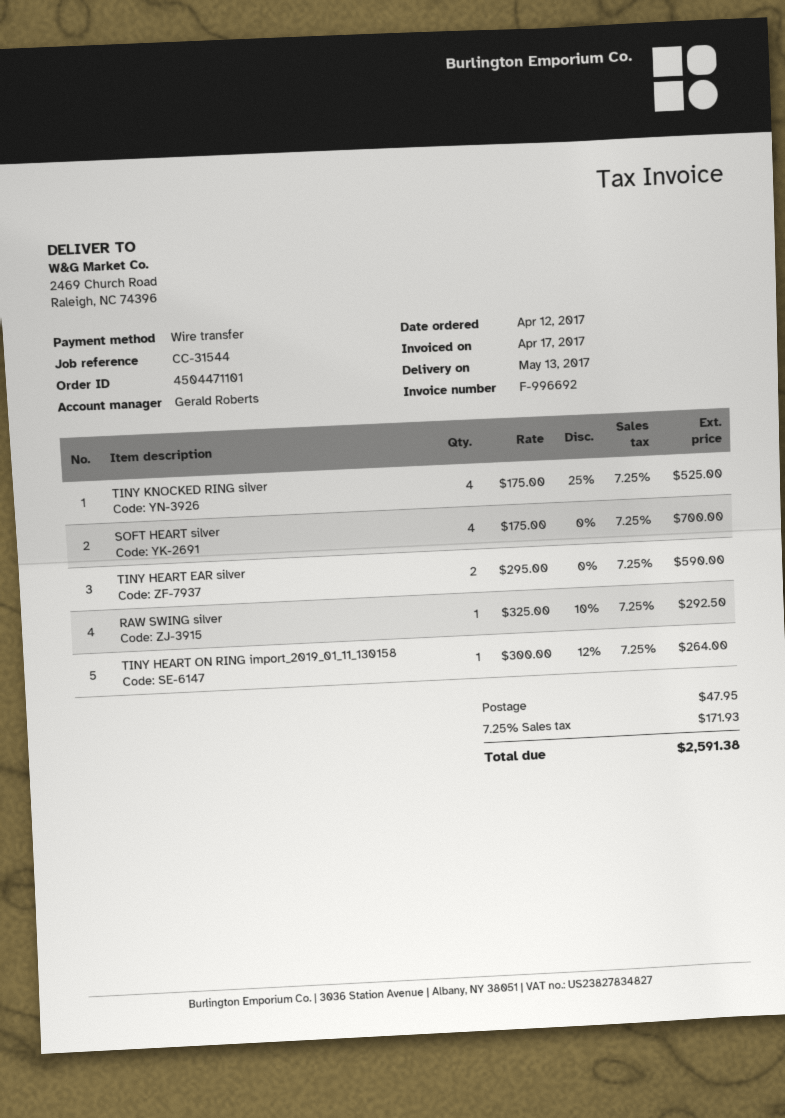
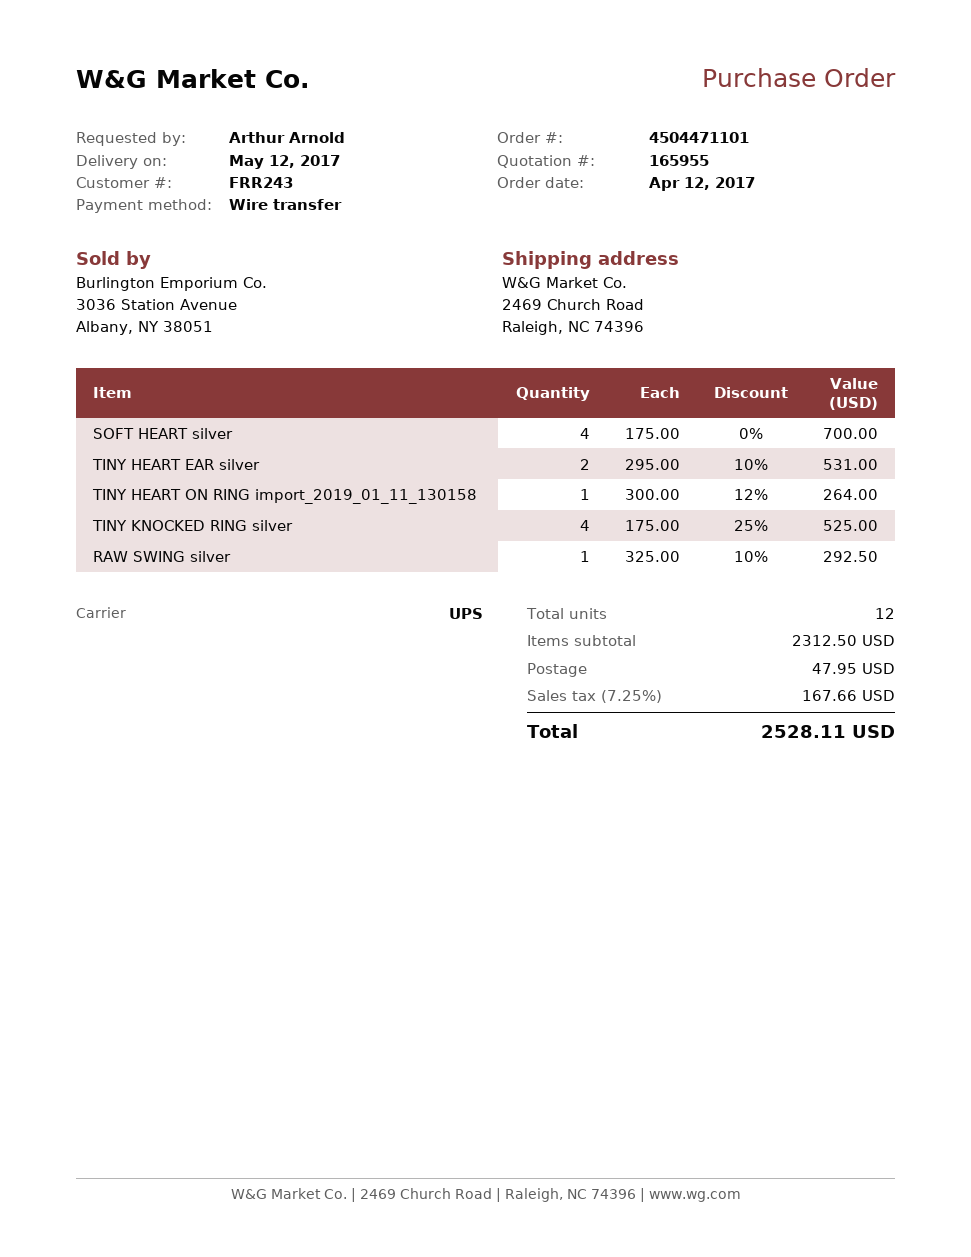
delivery date: 2017-05-13 -> 2017-05-12
TINY HEART EAR silver: 2 x 295.00 = 590.00 -> 2 x 295.00 - 10% = 531.00
tax: 7.25% = 171.93 -> 7.25% = 167.66
total: 2591.38 -> 2528.11

